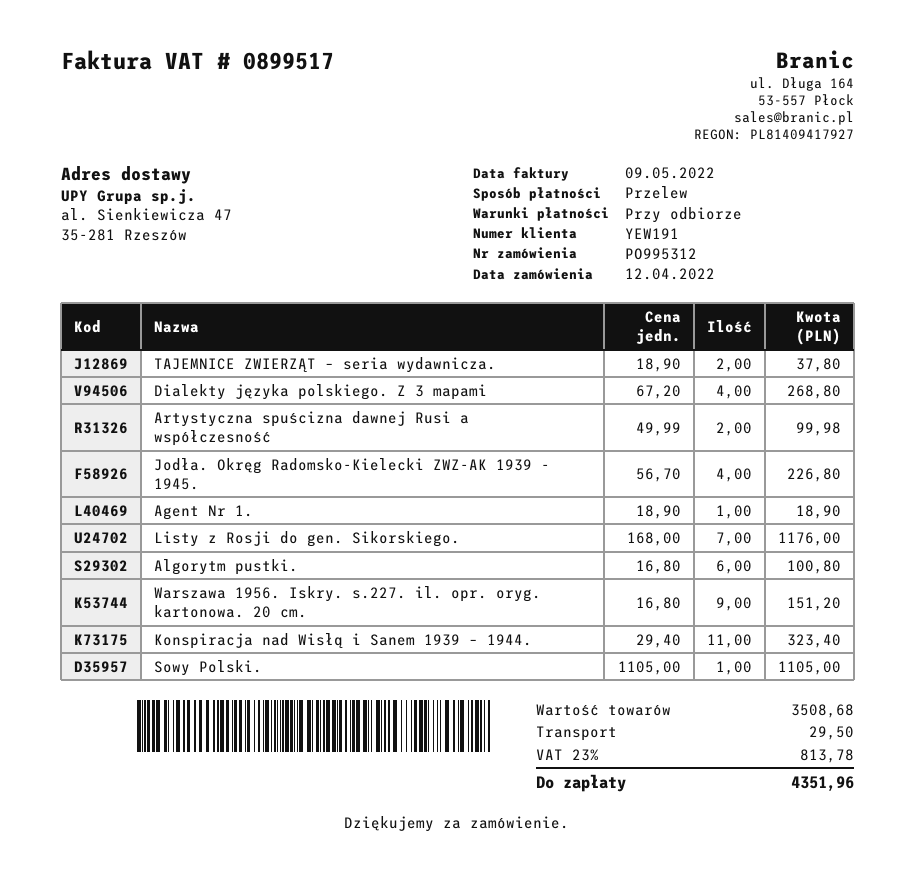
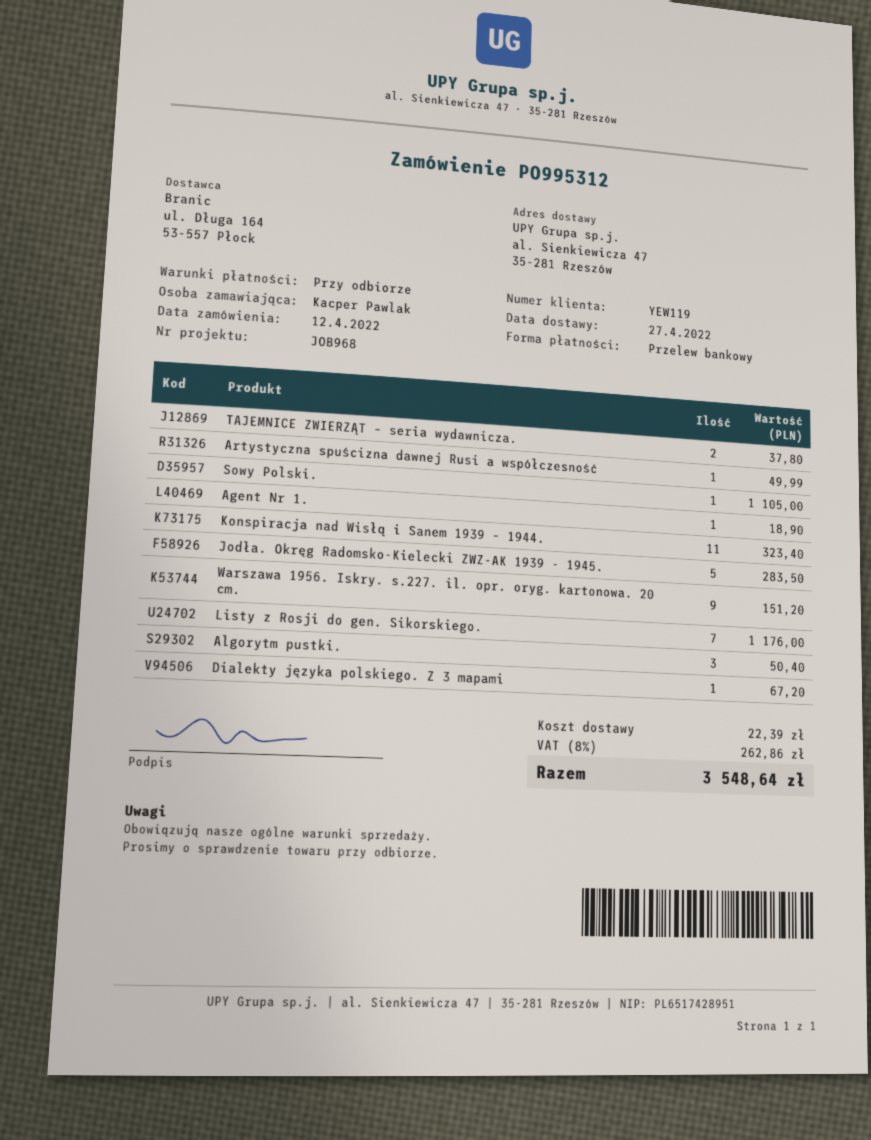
customer number: YEW191 -> YEW119
Dialekty języka polskiego. Z 3 mapami: 4 for 268.80 -> 1 for 67.20
Artystyczna spuścizna dawnej Rusi a współczesność: 2 for 99.98 -> 1 for 49.99
Jodła. Okręg Radomsko-Kielecki ZWZ-AK 1939 - 1945.: 4 for 226.80 -> 5 for 283.50
Algorytm pustki.: 6 for 100.80 -> 3 for 50.40
shipping: 29.50 -> 22.39
tax: 23% = 813.78 -> 8% = 262.86
total: 4351.96 -> 3548.64

